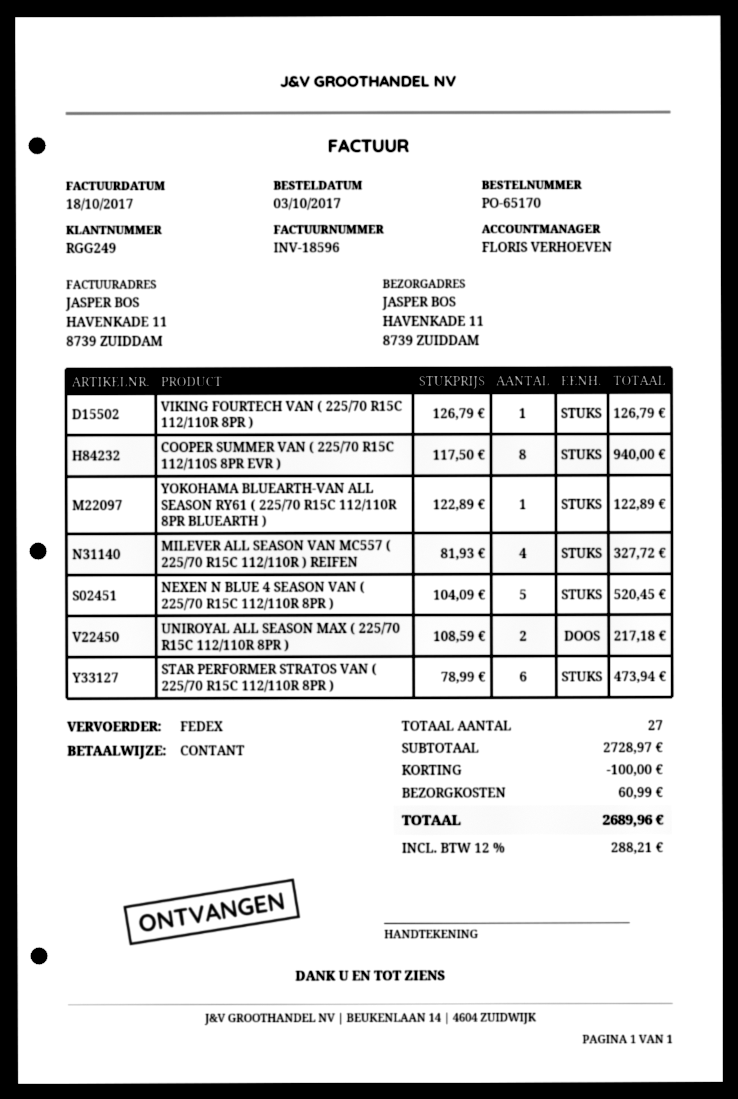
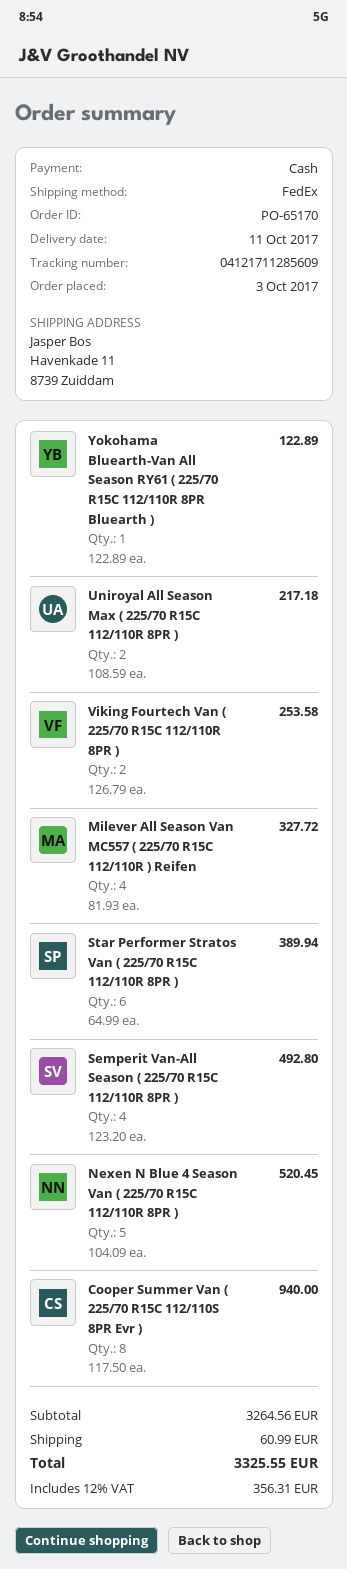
VIKING FOURTECH VAN ( 225/70 R15C 112/110R 8PR ): 1 x 126.79 = 126.79 -> 2 x 126.79 = 253.58
STAR PERFORMER STRATOS VAN ( 225/70 R15C 112/110R 8PR ): 6 x 78.99 = 473.94 -> 6 x 64.99 = 389.94
Semperit Van-All Season ( 225/70 R15C 112/110R 8PR ): none -> 4 x 123.20 = 492.80
subtotal: 2728.97 -> 3264.56
discount: 100.00 -> none
tax: 12% = 288.21 -> 12% = 356.31
total: 2689.96 -> 3325.55

